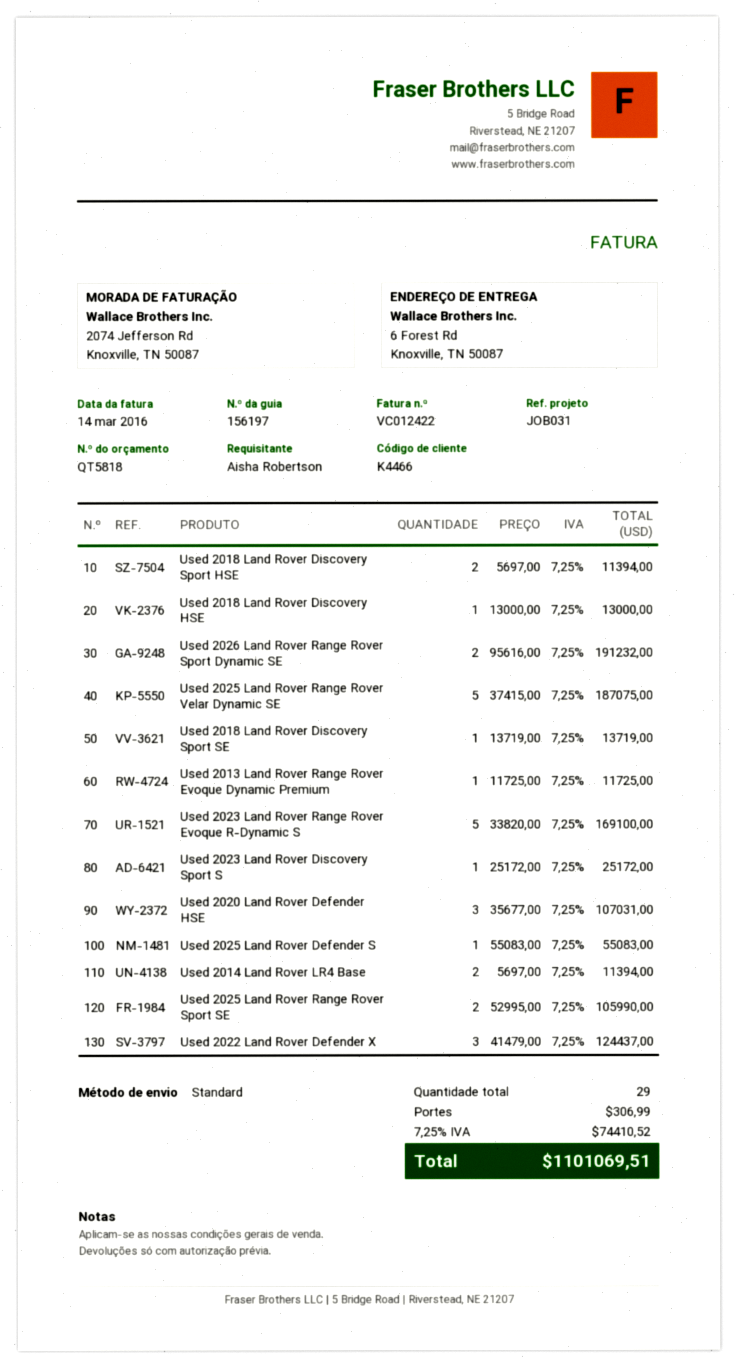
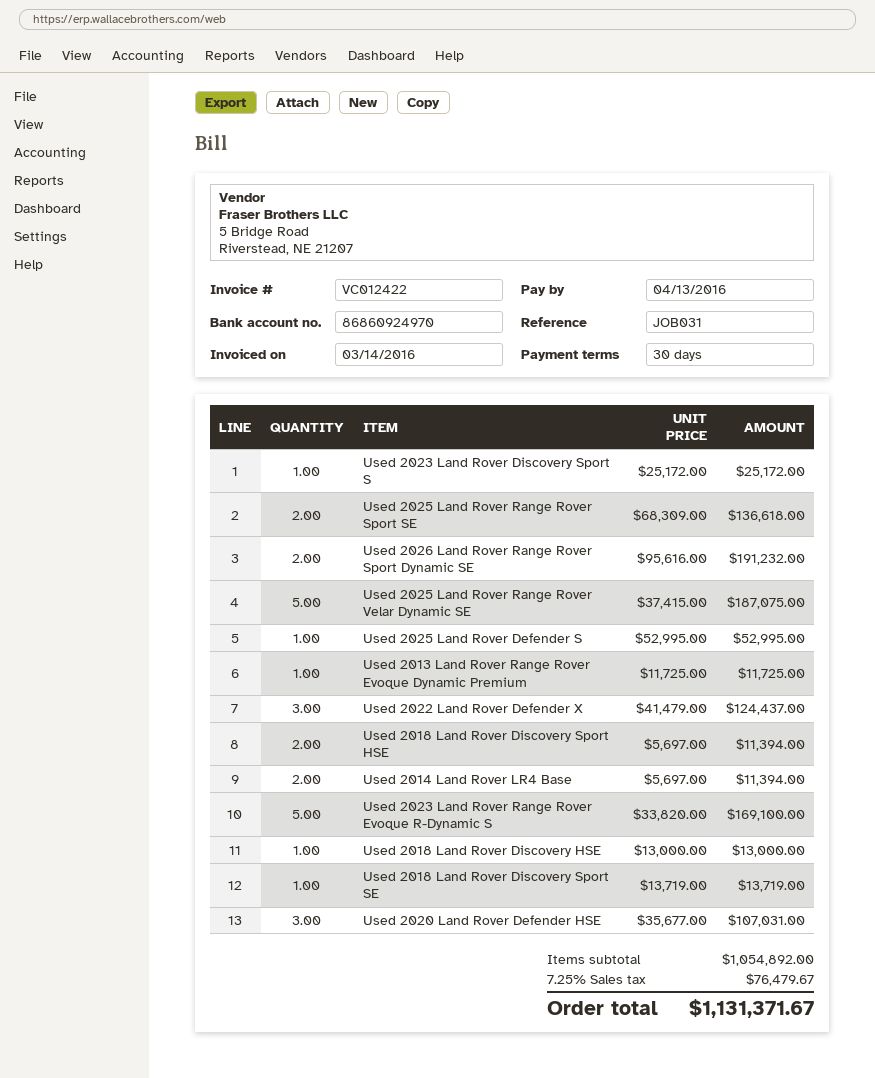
Used 2025 Land Rover Defender S: 1 x 55083.00 = 55083.00 -> 1 x 52995.00 = 52995.00
Used 2025 Land Rover Range Rover Sport SE: 2 x 52995.00 = 105990.00 -> 2 x 68309.00 = 136618.00
shipping: 306.99 -> none
tax: 7.25% = 74410.52 -> 7.25% = 76479.67
total: 1101069.51 -> 1131371.67

